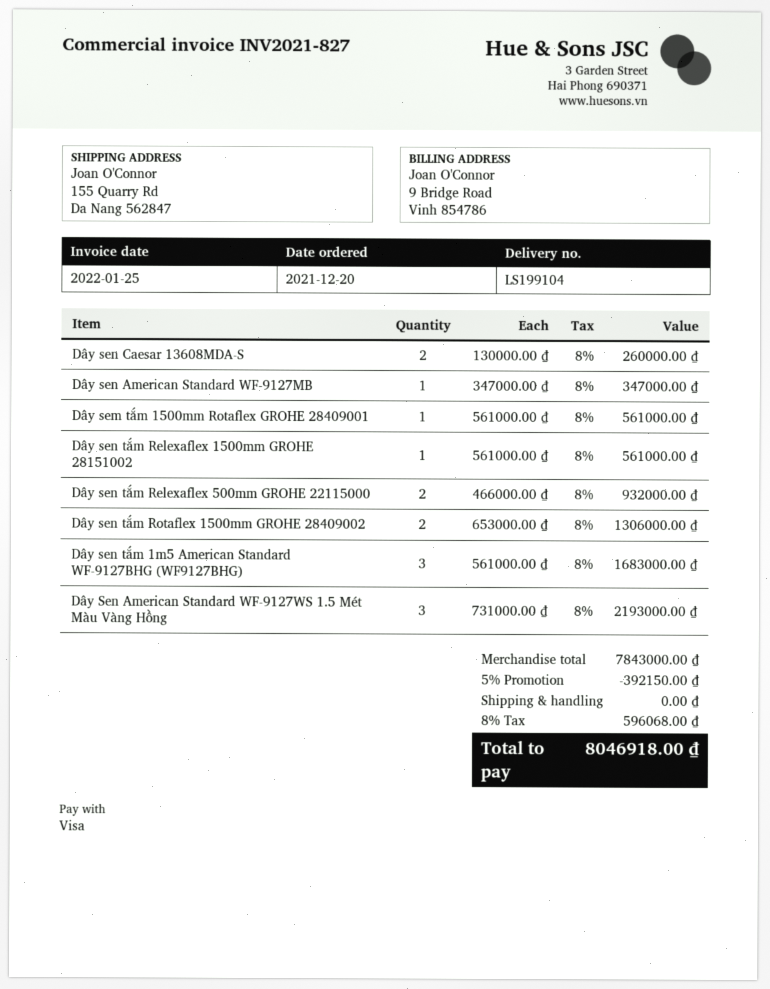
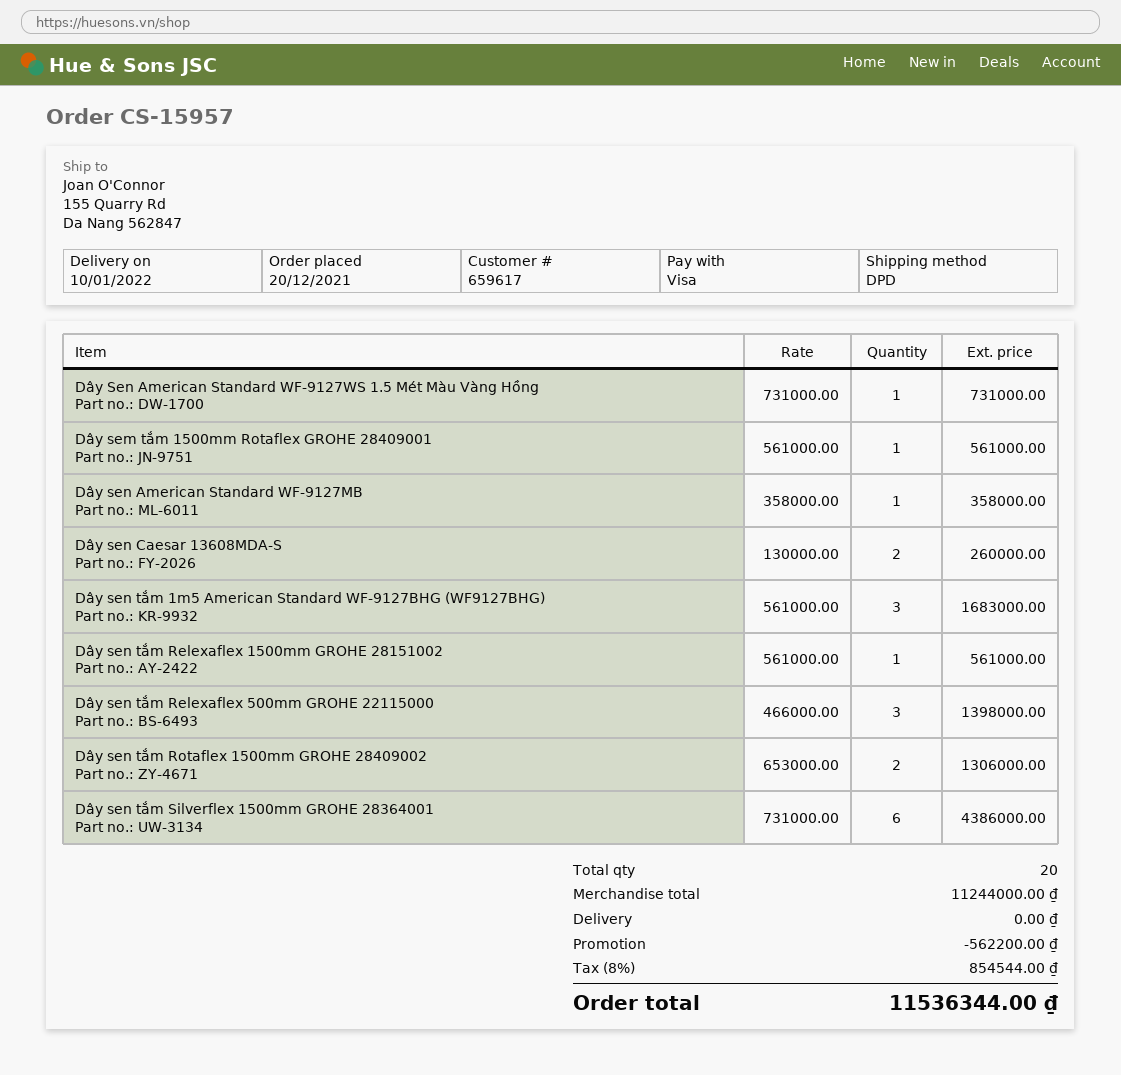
Dây sen American Standard WF-9127MB: 1 x 347000.00 = 347000.00 -> 1 x 358000.00 = 358000.00
Dây sen tắm Relexaflex 500mm GROHE 22115000: 2 x 466000.00 = 932000.00 -> 3 x 466000.00 = 1398000.00
Dây Sen American Standard WF-9127WS 1.5 Mét Màu Vàng Hồng: 3 x 731000.00 = 2193000.00 -> 1 x 731000.00 = 731000.00
Dây sen tắm Silverflex 1500mm GROHE 28364001: none -> 6 x 731000.00 = 4386000.00
subtotal: 7843000.00 -> 11244000.00
discount: 392150.00 -> 562200.00
tax: 8% = 596068.00 -> 8% = 854544.00
total: 8046918.00 -> 11536344.00

